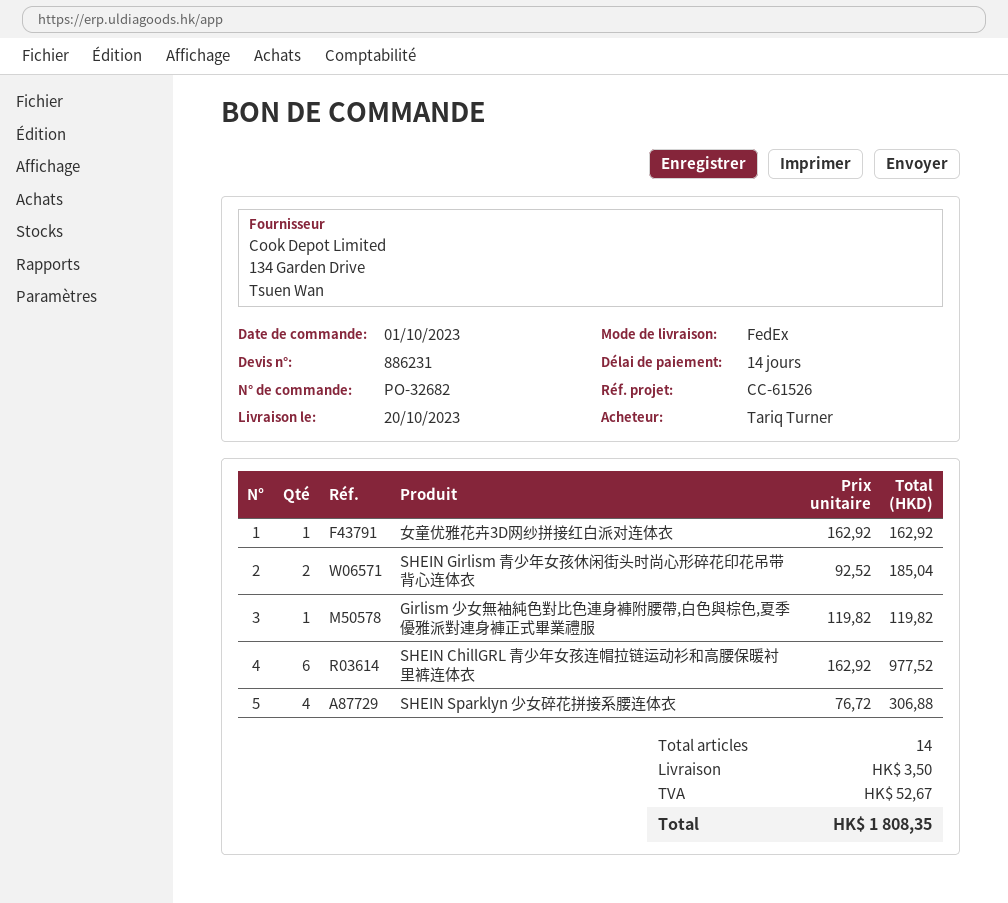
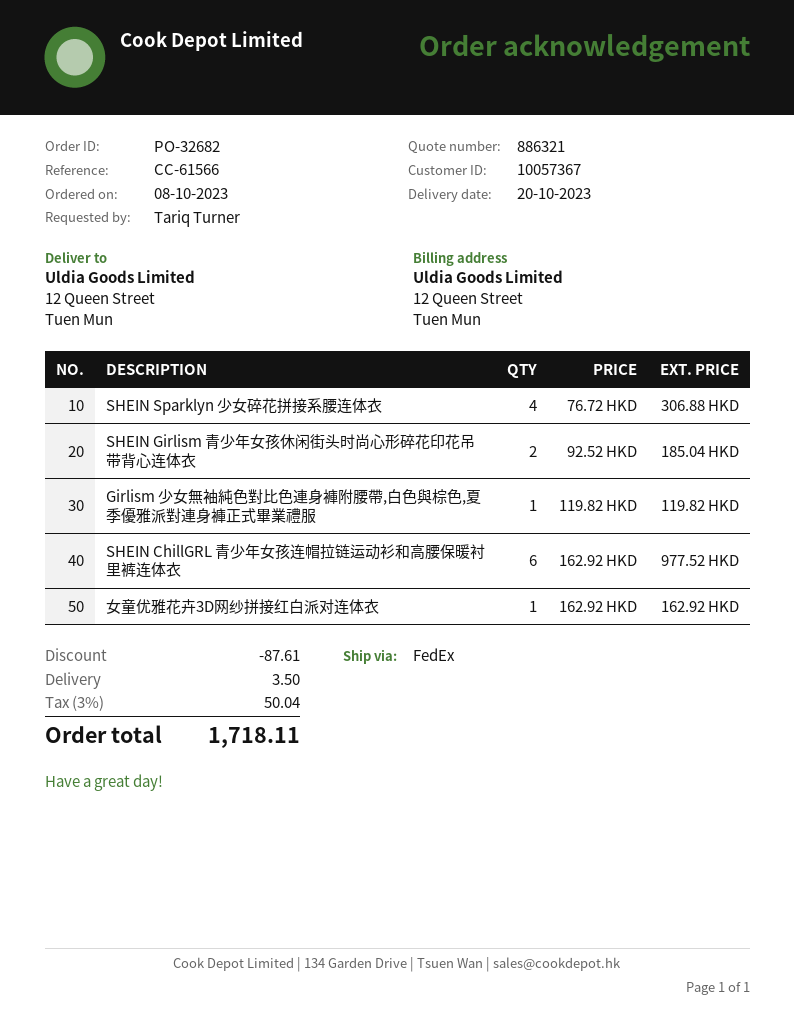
quote number: 886231 -> 886321
order date: 2023-10-01 -> 2023-10-08
reference: CC-61526 -> CC-61566
discount: none -> 87.61
tax: 52.67 -> 50.04
total: 1808.35 -> 1718.11

